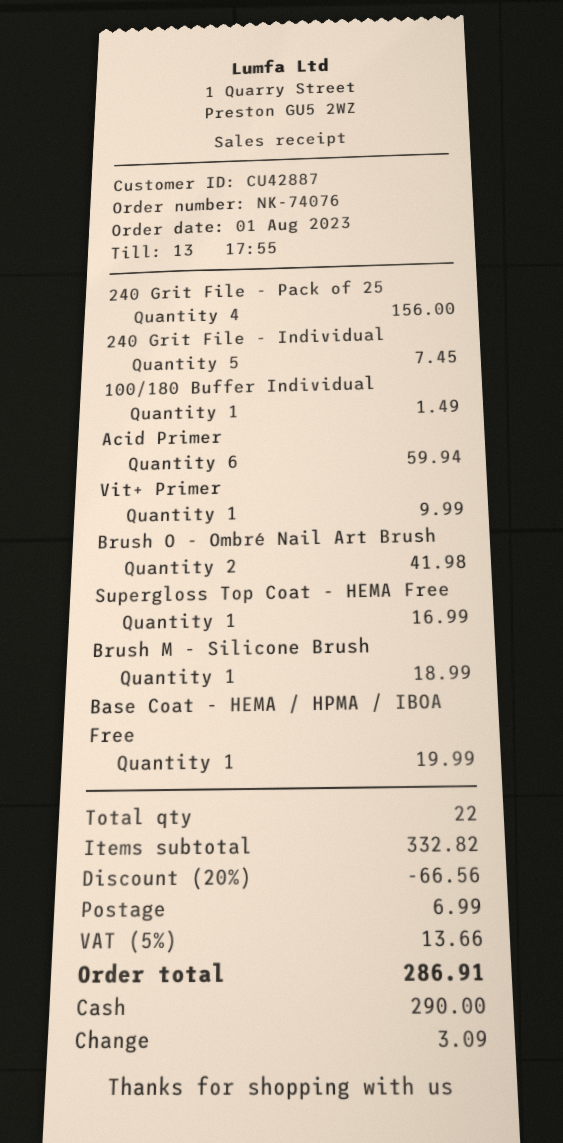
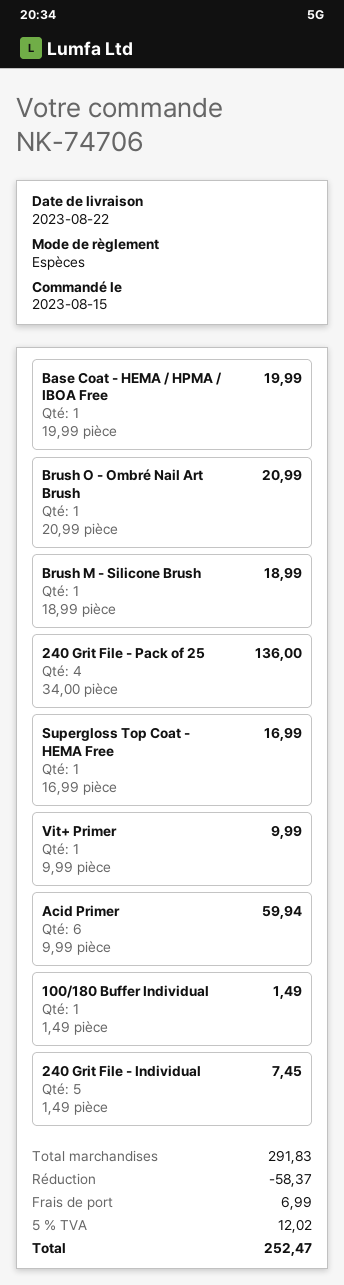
order number: NK-74076 -> NK-74706
order date: 2023-08-01 -> 2023-08-15
240 Grit File - Pack of 25: 4 for 156.00 -> 4 for 136.00
Brush O - Ombré Nail Art Brush: 2 for 41.98 -> 1 for 20.99
subtotal: 332.82 -> 291.83
discount: 66.56 -> 58.37
tax: 5% = 13.66 -> 5% = 12.02
total: 286.91 -> 252.47

